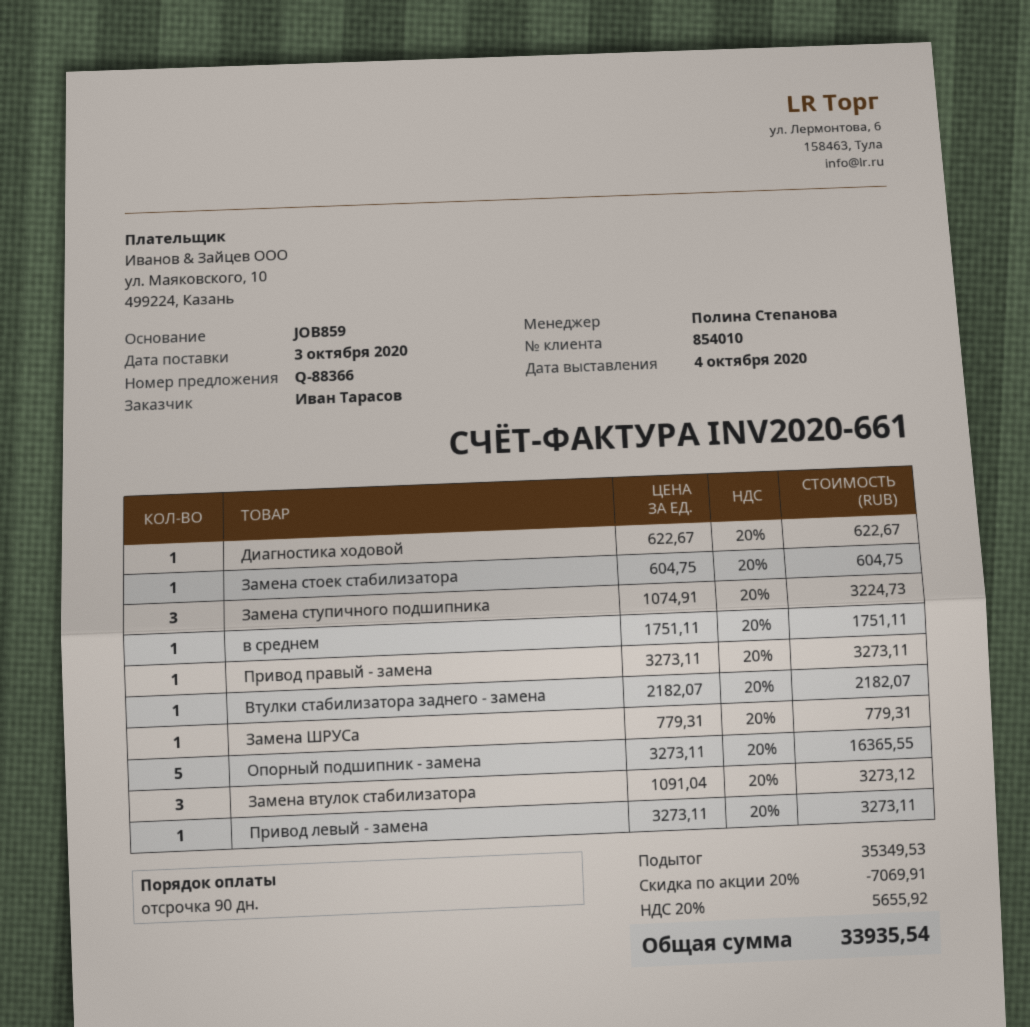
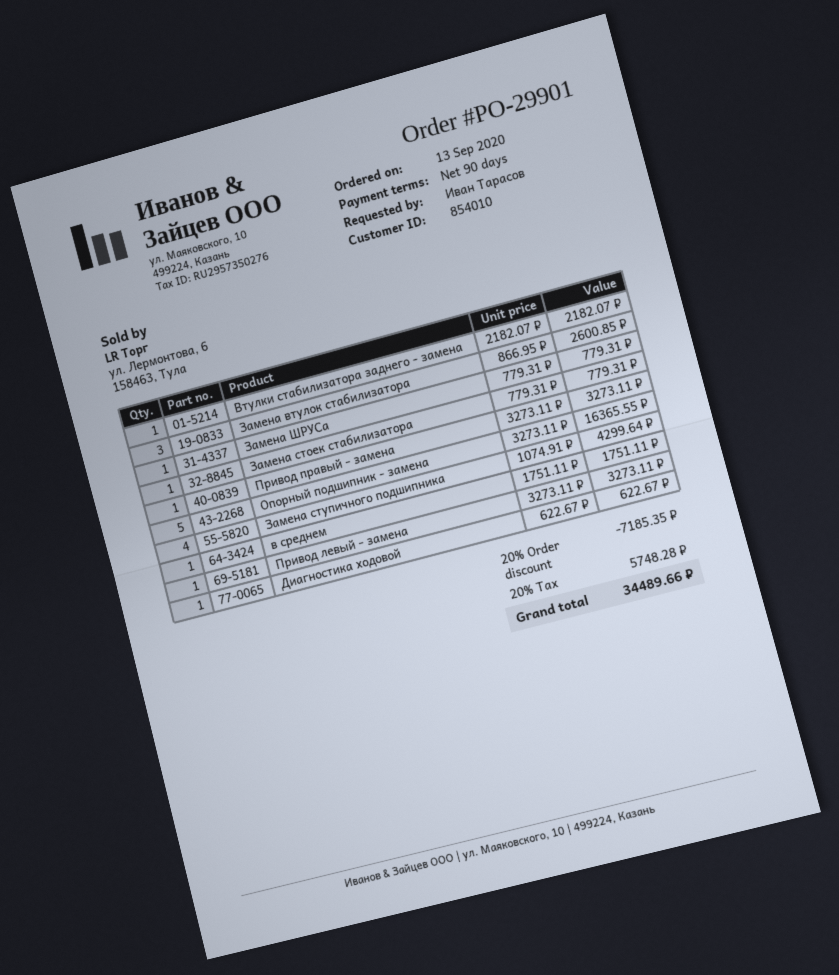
Замена стоек стабилизатора: 1 x 604.75 = 604.75 -> 1 x 779.31 = 779.31
Замена ступичного подшипника: 3 x 1074.91 = 3224.73 -> 4 x 1074.91 = 4299.64
Замена втулок стабилизатора: 3 x 1091.04 = 3273.12 -> 3 x 866.95 = 2600.85
discount: 20% = 7069.91 -> 20% = 7185.35
tax: 20% = 5655.92 -> 20% = 5748.28
total: 33935.54 -> 34489.66

